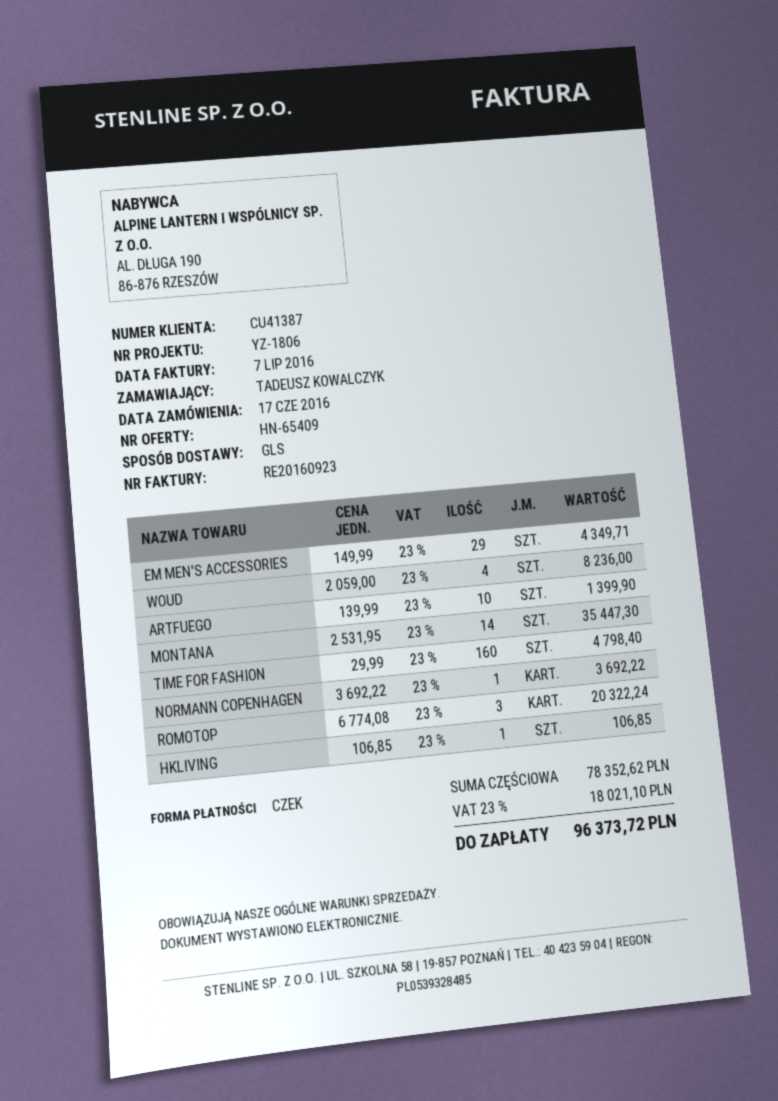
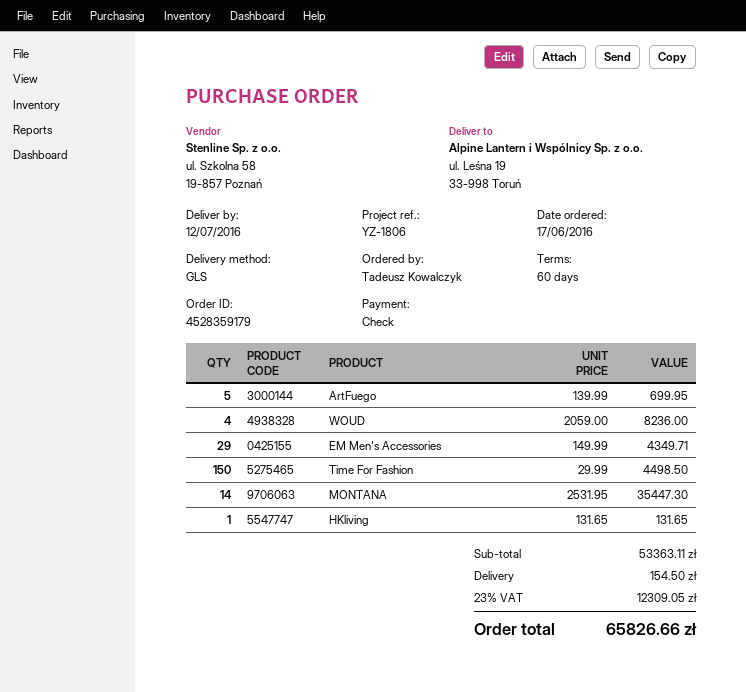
ARTFUEGO: 10 x 139.99 = 1399.90 -> 5 x 139.99 = 699.95
TIME FOR FASHION: 160 x 29.99 = 4798.40 -> 150 x 29.99 = 4498.50
NORMANN COPENHAGEN: 1 x 3692.22 = 3692.22 -> none
ROMOTOP: 3 x 6774.08 = 20322.24 -> none
HKLIVING: 1 x 106.85 = 106.85 -> 1 x 131.65 = 131.65
subtotal: 78352.62 -> 53363.11
shipping: none -> 154.50
tax: 23% = 18021.10 -> 23% = 12309.05
total: 96373.72 -> 65826.66

